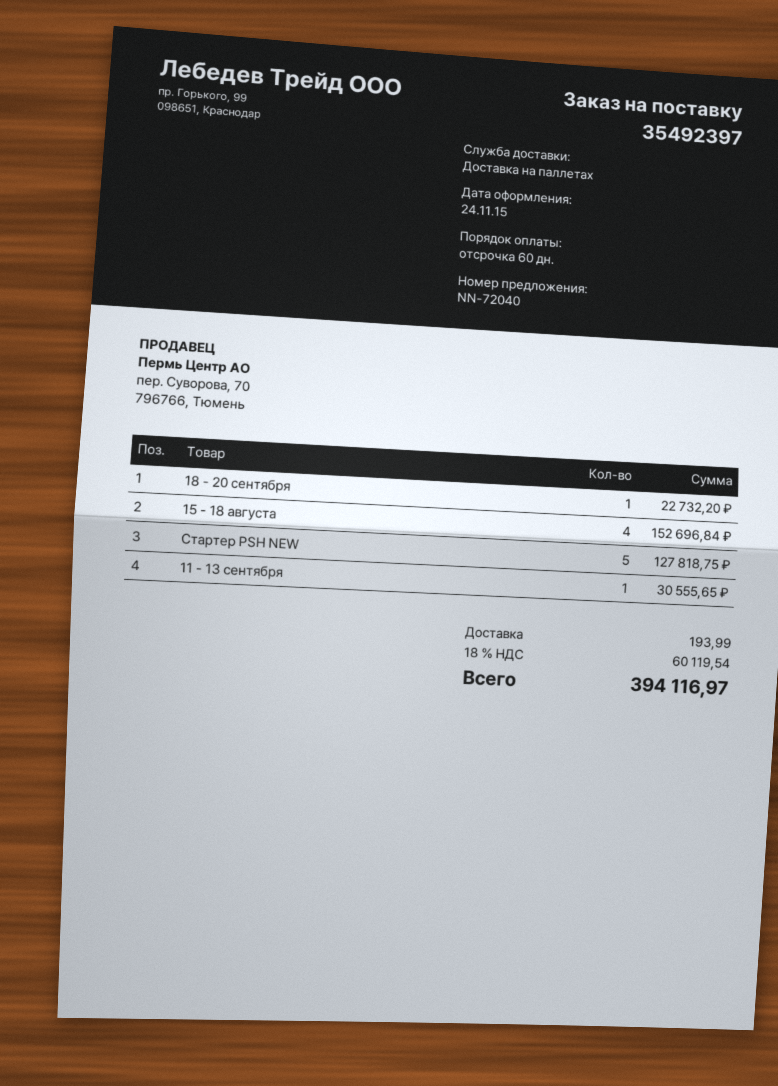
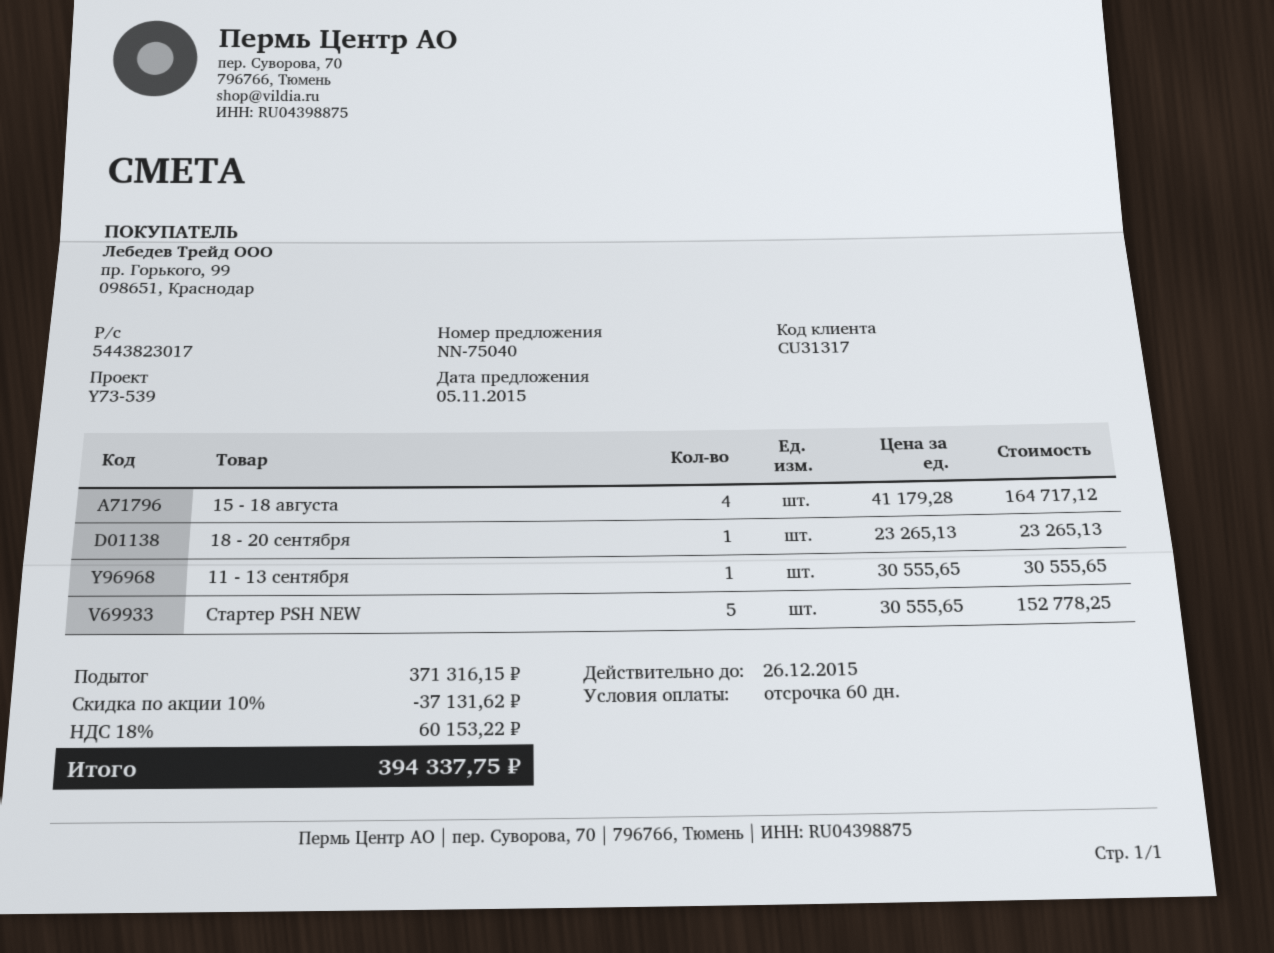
quote number: NN-72040 -> NN-75040
18 - 20 сентября: 1 for 22732.20 -> 1 for 23265.13
15 - 18 августа: 4 for 152696.84 -> 4 for 164717.12
Стартер PSH NEW: 5 for 127818.75 -> 5 for 152778.25
discount: none -> 10% = 37131.62
shipping: 193.99 -> none
tax: 18% = 60119.54 -> 18% = 60153.22
total: 394116.97 -> 394337.75

